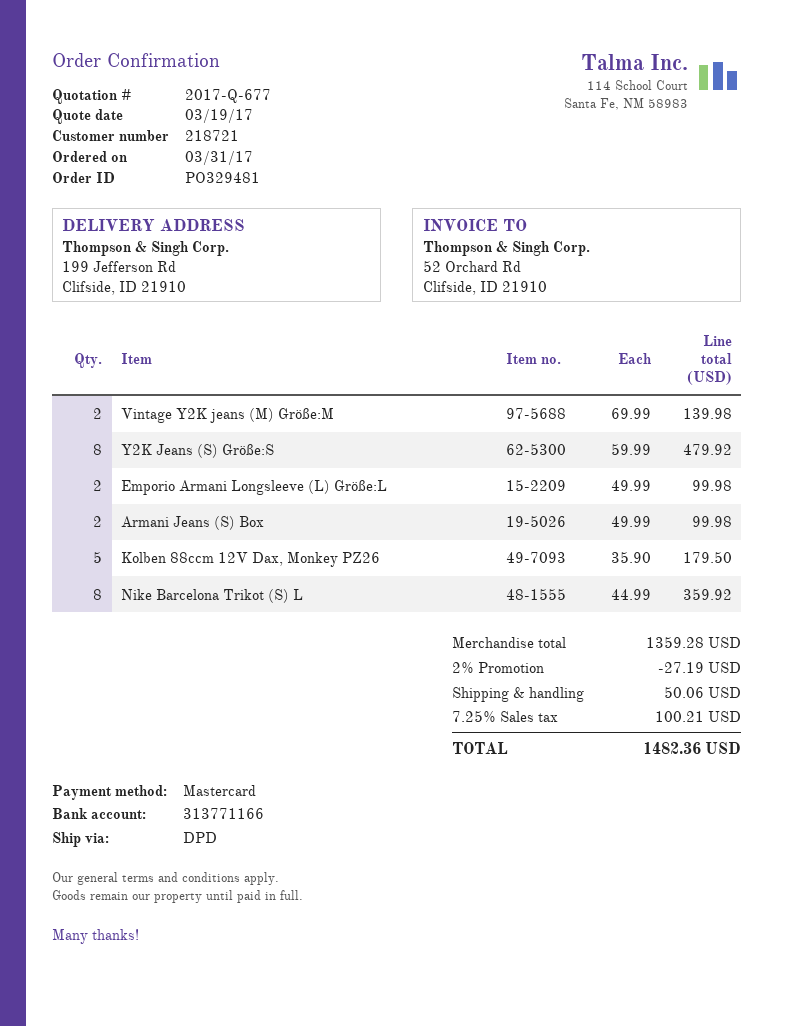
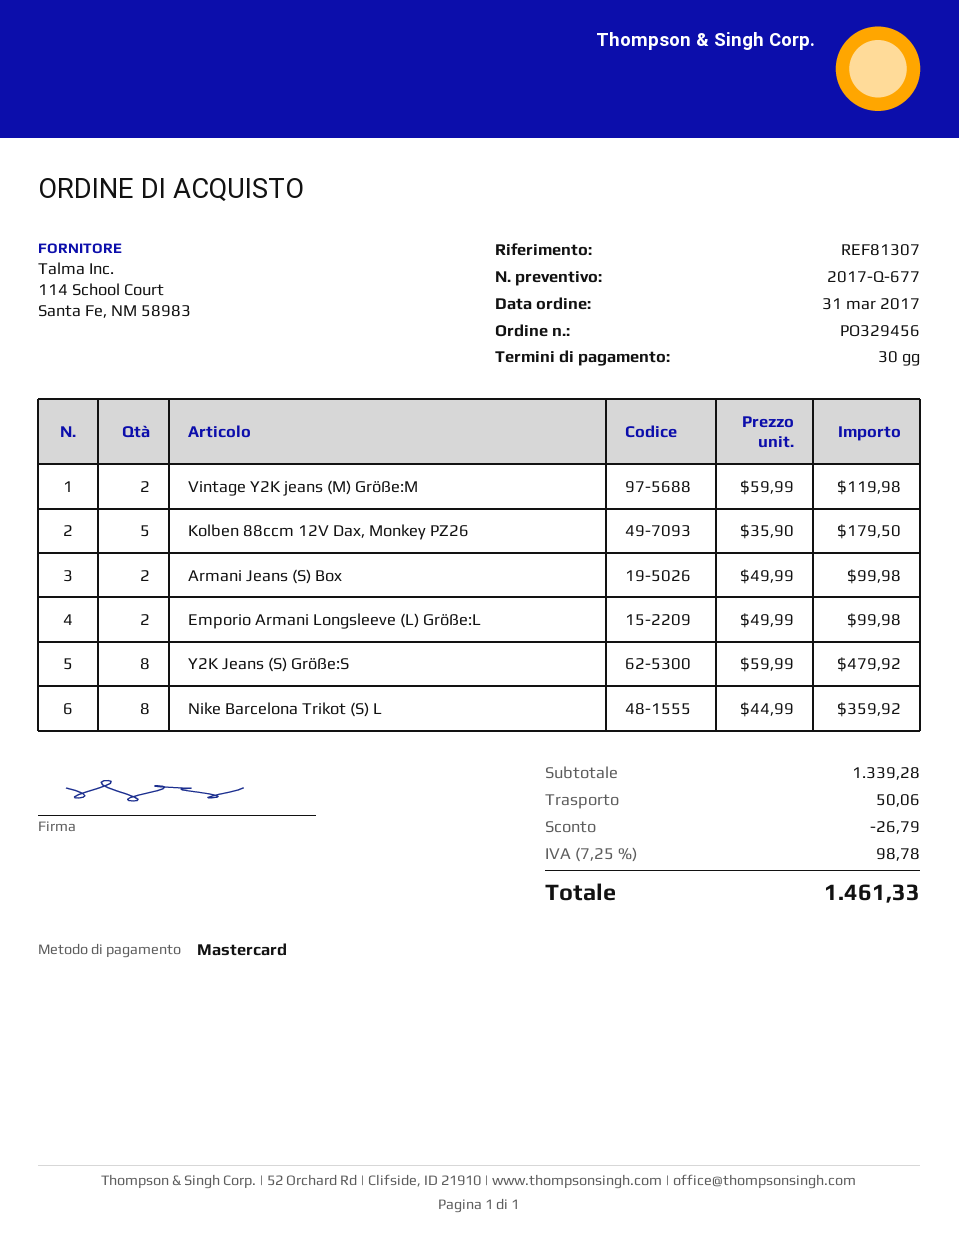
order number: PO329481 -> PO329456
Vintage Y2K jeans (M) Größe:M: 2 x 69.99 = 139.98 -> 2 x 59.99 = 119.98
subtotal: 1359.28 -> 1339.28
discount: 27.19 -> 26.79
tax: 7.25% = 100.21 -> 7.25% = 98.78
total: 1482.36 -> 1461.33

